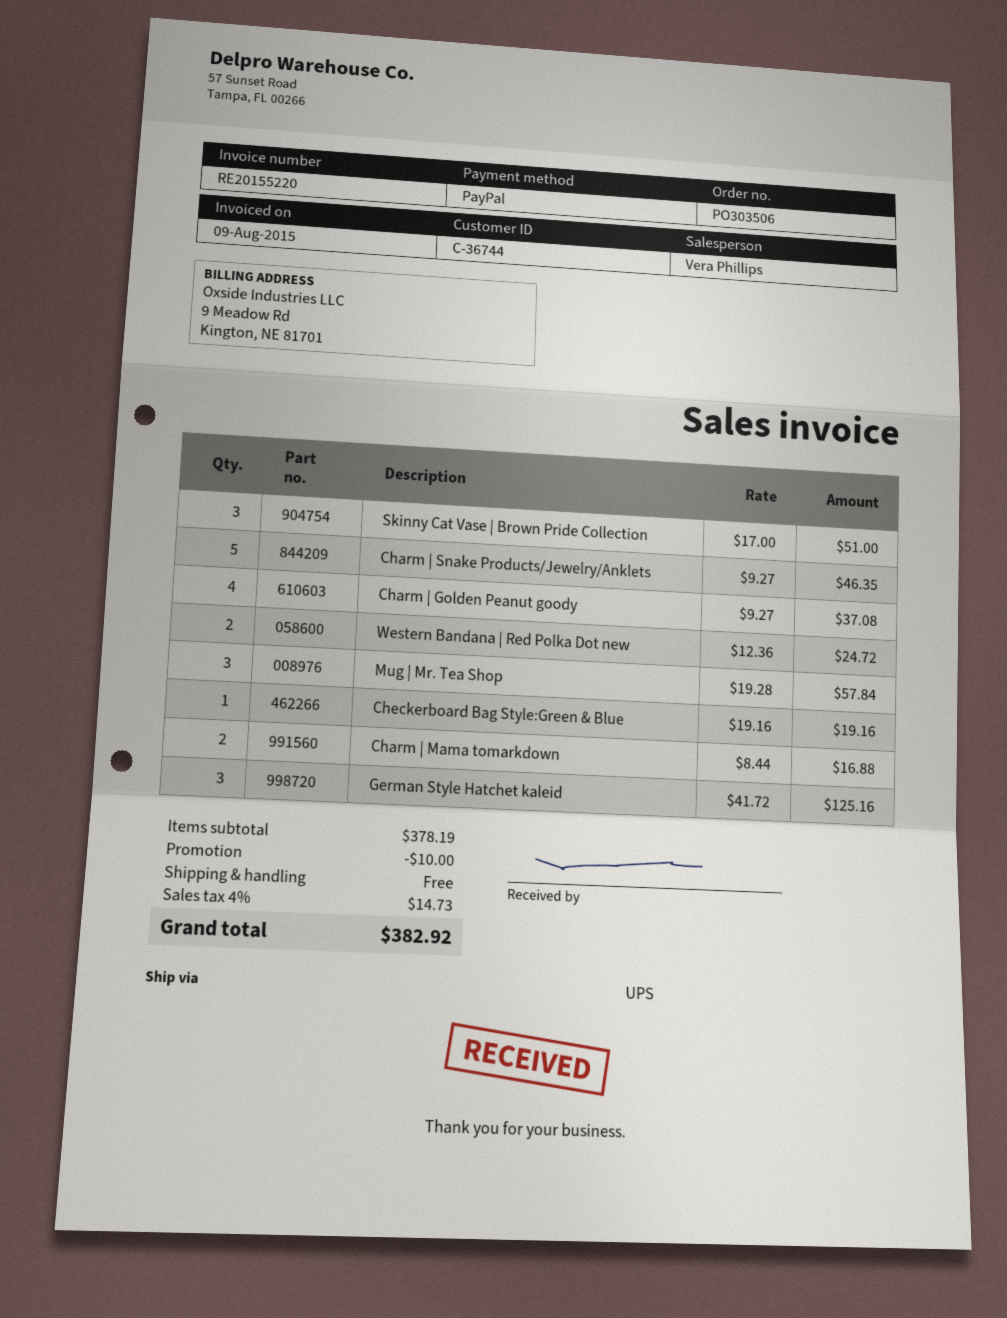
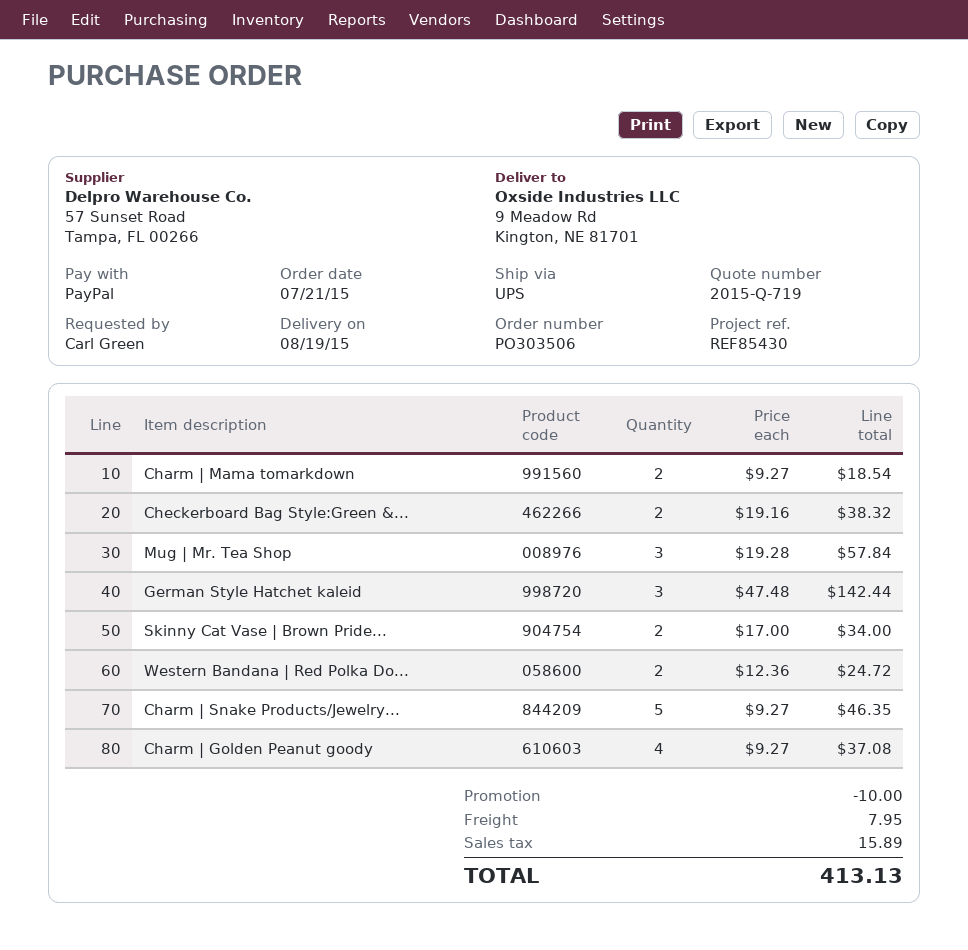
Skinny Cat Vase | Brown Pride Collection: 3 x 17.00 = 51.00 -> 2 x 17.00 = 34.00
Checkerboard Bag Style:Green & Blue: 1 x 19.16 = 19.16 -> 2 x 19.16 = 38.32
Charm | Mama tomarkdown: 2 x 8.44 = 16.88 -> 2 x 9.27 = 18.54
German Style Hatchet kaleid: 3 x 41.72 = 125.16 -> 3 x 47.48 = 142.44
shipping: 0.00 -> 7.95
tax: 14.73 -> 15.89
total: 382.92 -> 413.13

